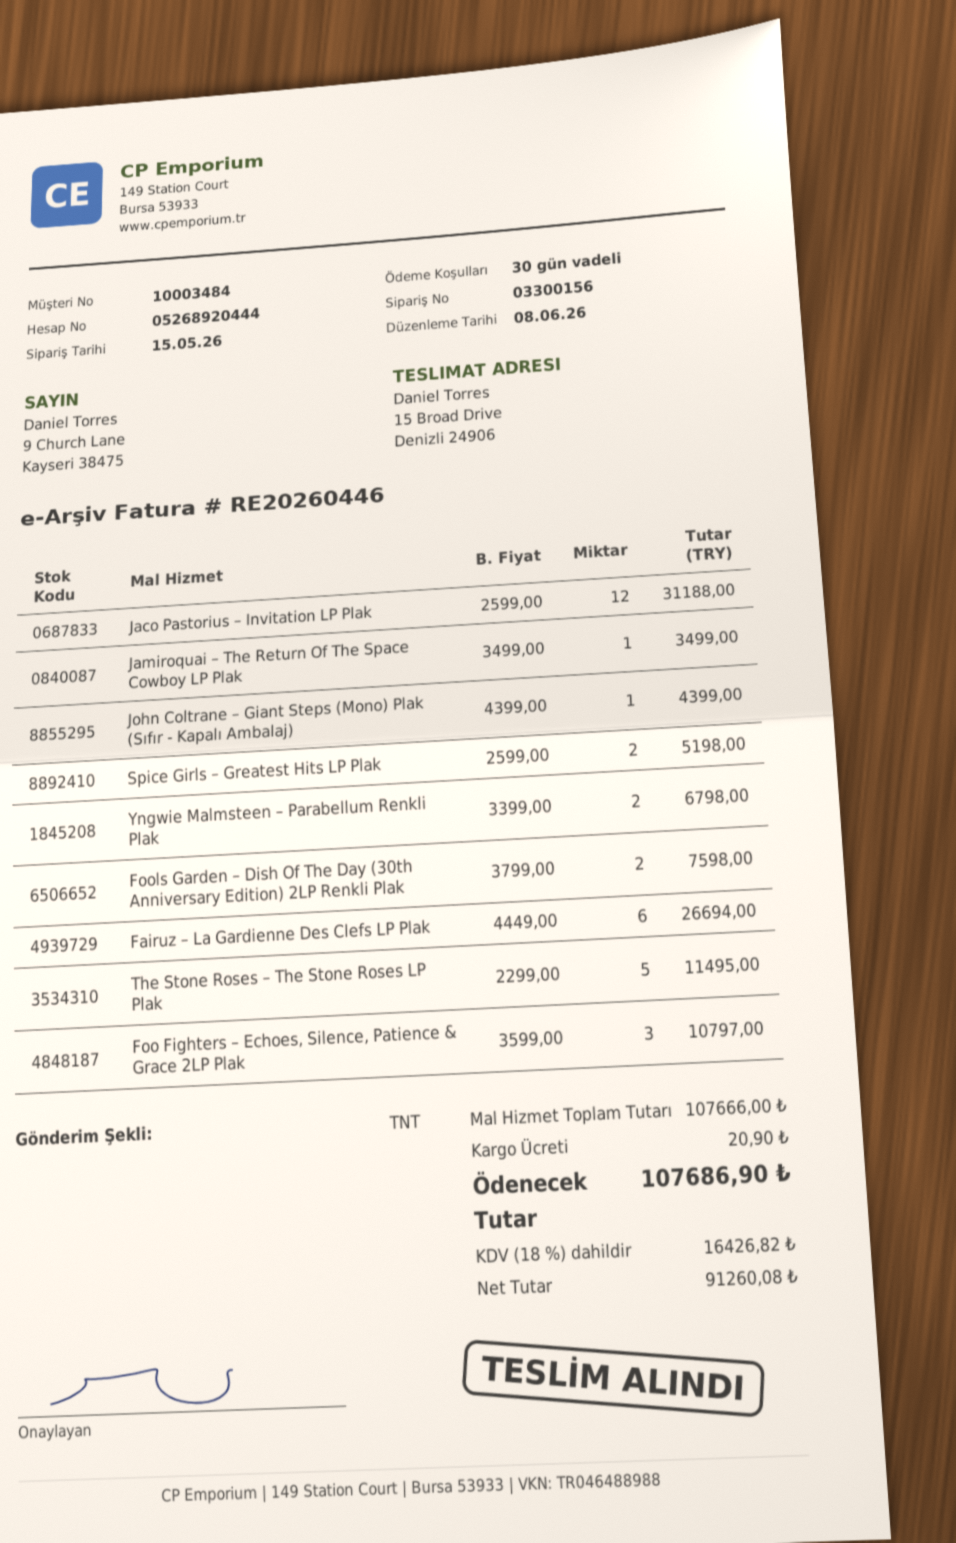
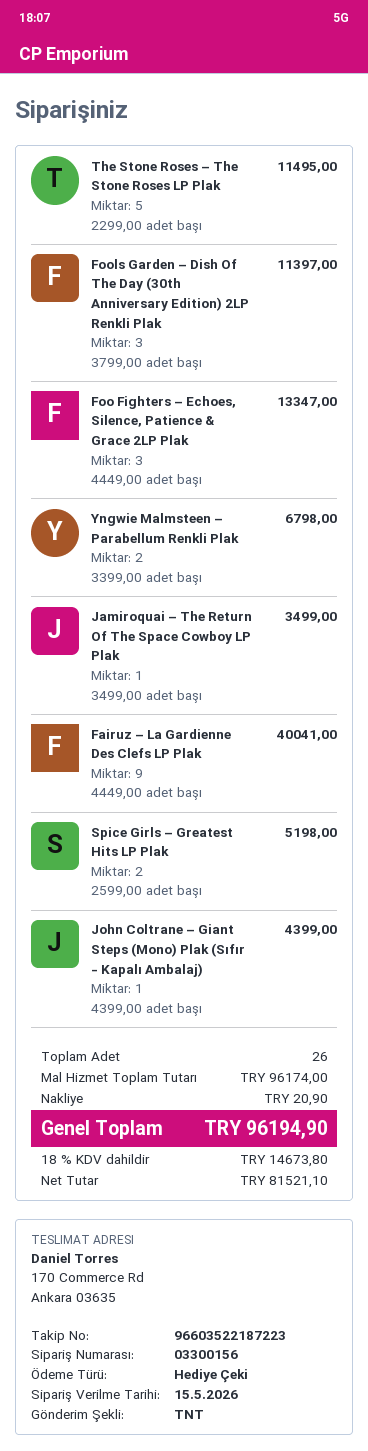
ship to: 15 Broad Drive, Denizli 24906 -> 170 Commerce Rd, Ankara 03635
Jaco Pastorius – Invitation LP Plak: 12 x 2599.00 = 31188.00 -> none
Fools Garden – Dish Of The Day (30th Anniversary Edition) 2LP Renkli Plak: 2 x 3799.00 = 7598.00 -> 3 x 3799.00 = 11397.00
Fairuz – La Gardienne Des Clefs LP Plak: 6 x 4449.00 = 26694.00 -> 9 x 4449.00 = 40041.00
Foo Fighters – Echoes, Silence, Patience & Grace 2LP Plak: 3 x 3599.00 = 10797.00 -> 3 x 4449.00 = 13347.00
subtotal: 107666.00 -> 96174.00
net: 91260.08 -> 81521.10
tax: 18% = 16426.82 -> 18% = 14673.80
total: 107686.90 -> 96194.90

